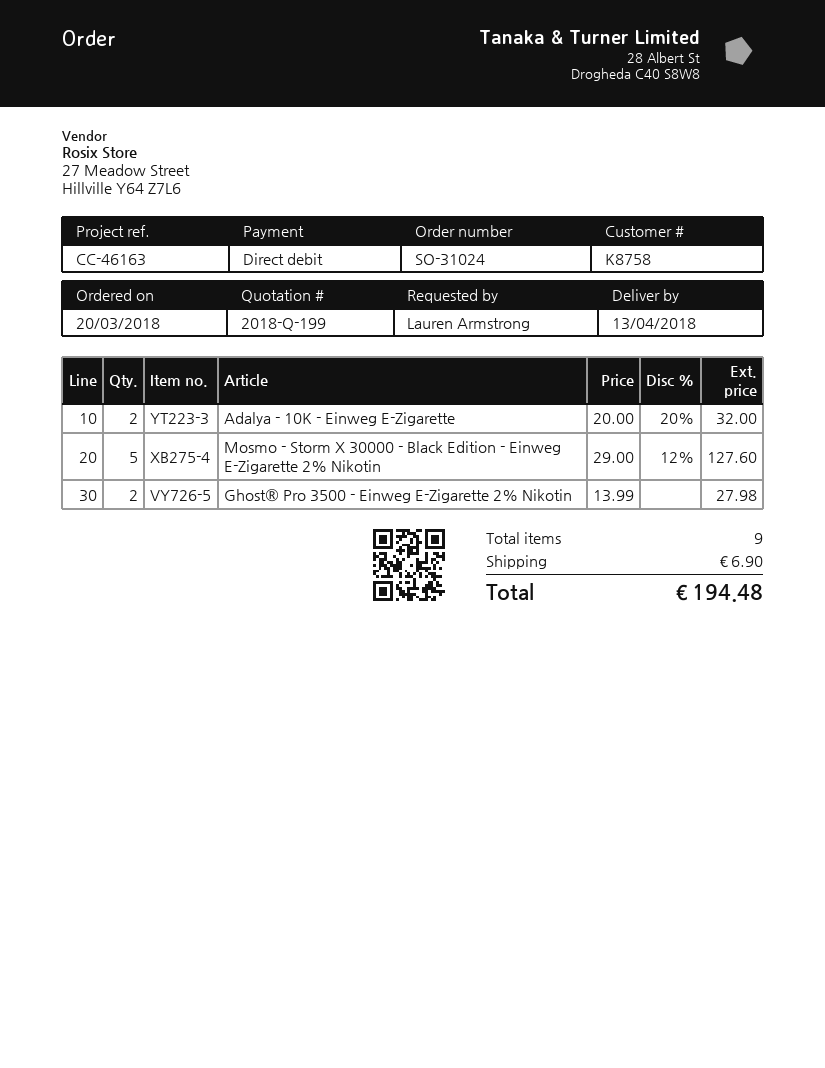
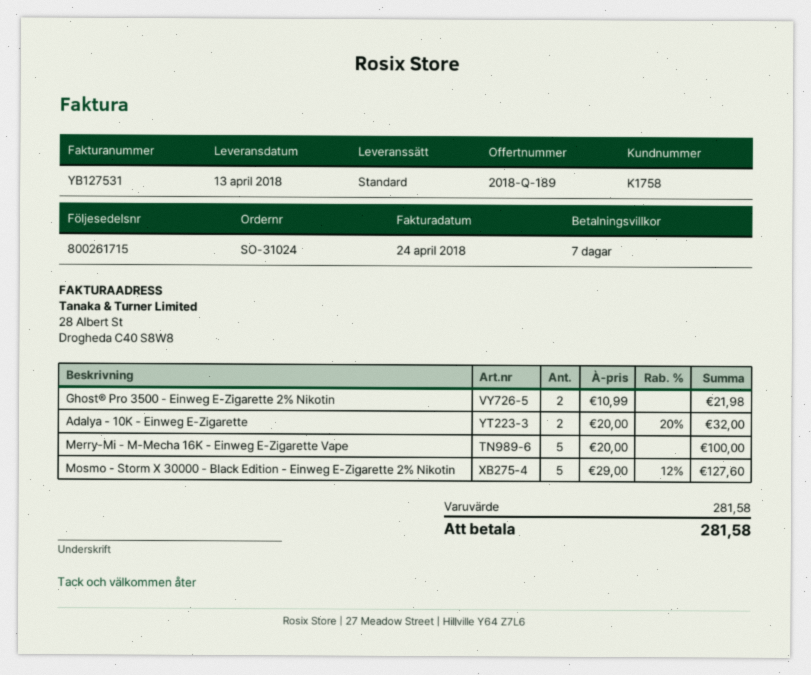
quote number: 2018-Q-199 -> 2018-Q-189
customer number: K8758 -> K1758
Ghost® Pro 3500 - Einweg E-Zigarette 2% Nikotin: 2 x 13.99 = 27.98 -> 2 x 10.99 = 21.98
Merry-Mi - M-Mecha 16K - Einweg E-Zigarette Vape: none -> 5 x 20.00 = 100.00
shipping: 6.90 -> none
total: 194.48 -> 281.58

